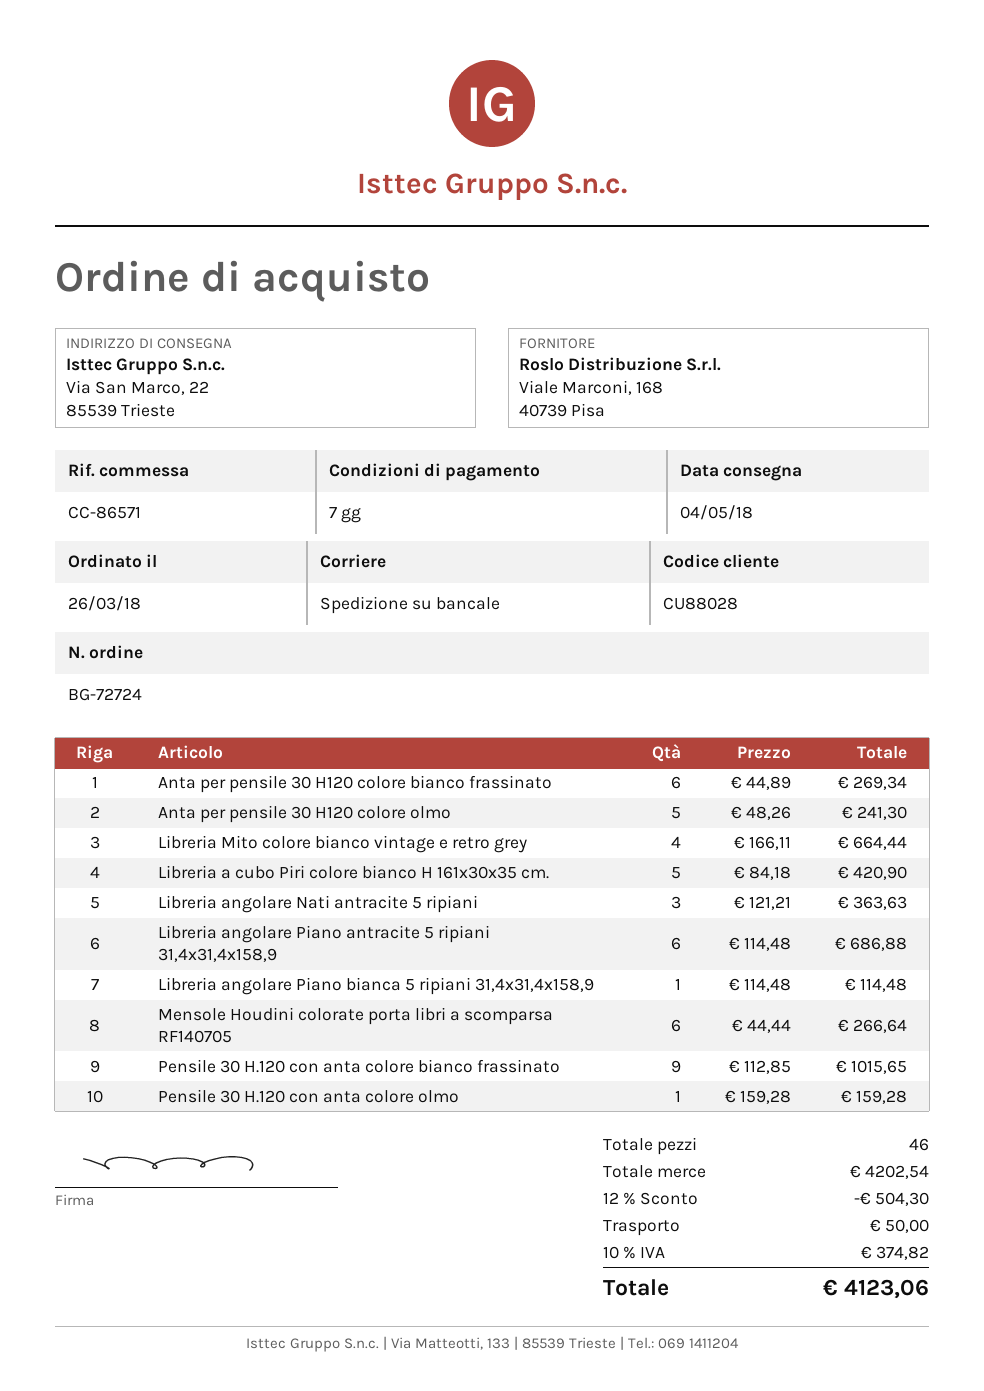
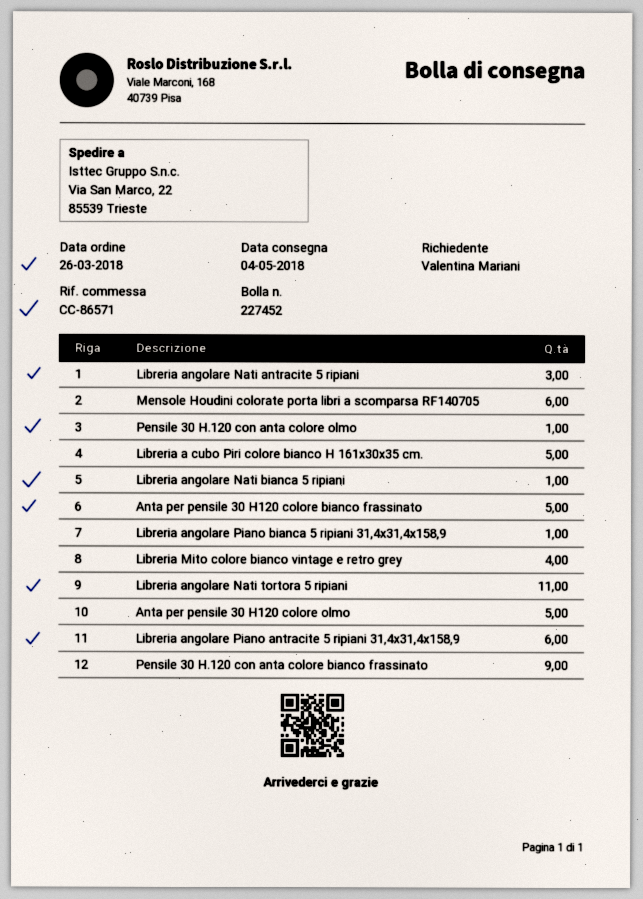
Anta per pensile 30 H120 colore bianco frassinato: 6 -> 5
Libreria angolare Nati bianca 5 ripiani: none -> 1
Libreria angolare Nati tortora 5 ripiani: none -> 11

